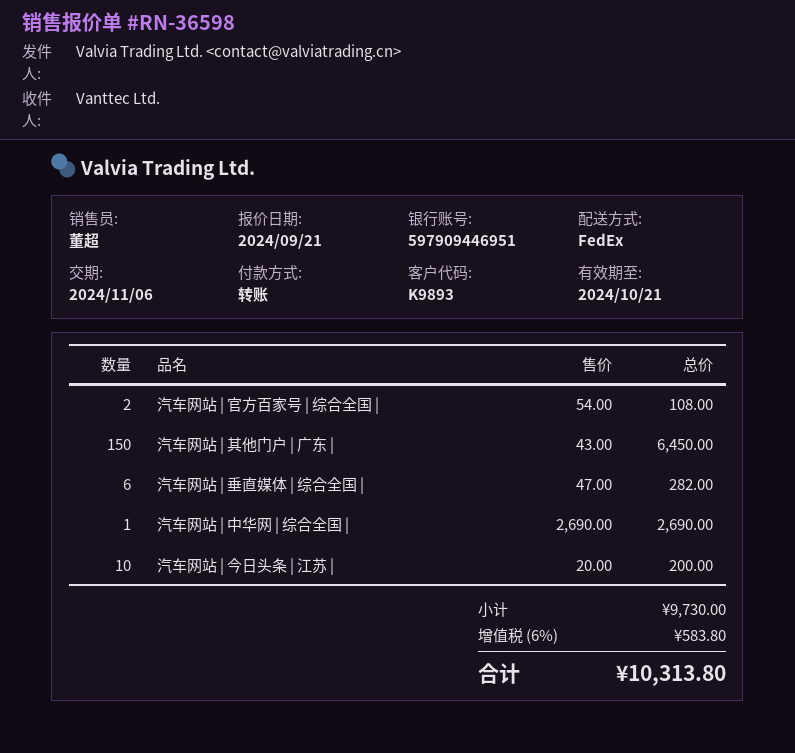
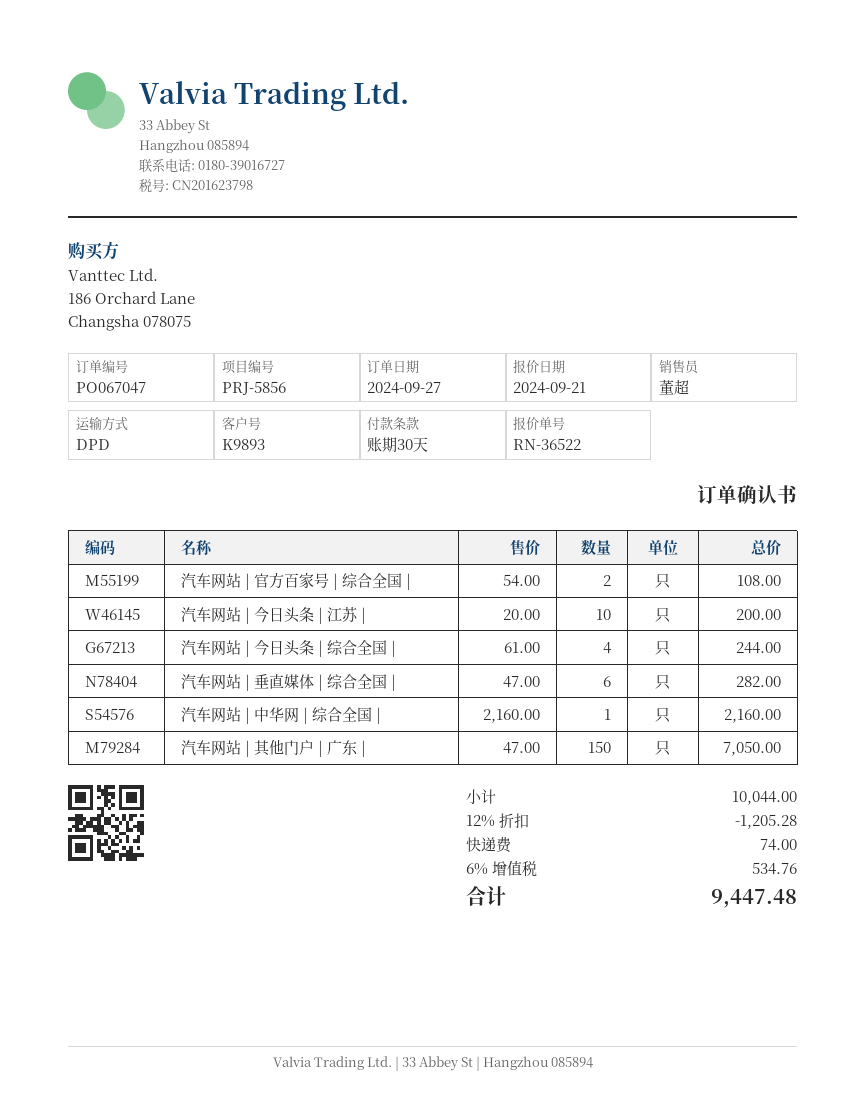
quote number: RN-36598 -> RN-36522
shipping method: FedEx -> DPD
汽车网站 | 其他门户 | 广东 |: 150 x 43.00 = 6450.00 -> 150 x 47.00 = 7050.00
汽车网站 | 中华网 | 综合全国 |: 1 x 2690.00 = 2690.00 -> 1 x 2160.00 = 2160.00
汽车网站 | 今日头条 | 综合全国 |: none -> 4 x 61.00 = 244.00
subtotal: 9730.00 -> 10044.00
discount: none -> 12% = 1205.28
shipping: none -> 74.00
tax: 6% = 583.80 -> 6% = 534.76
total: 10313.80 -> 9447.48

